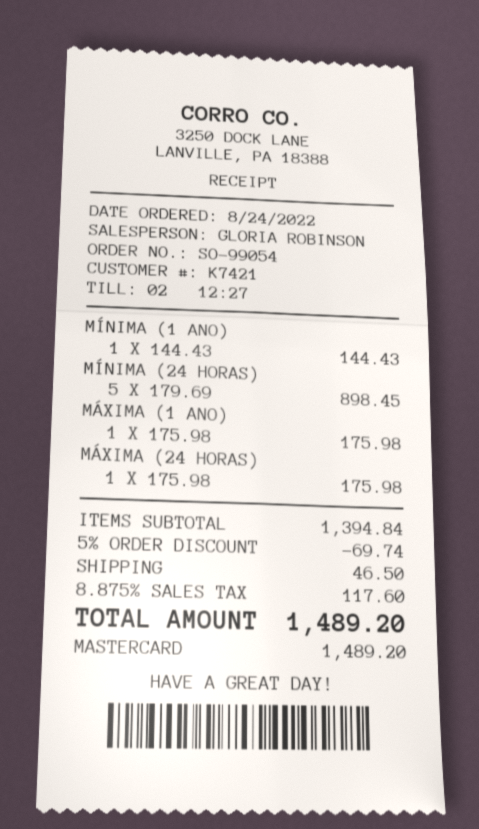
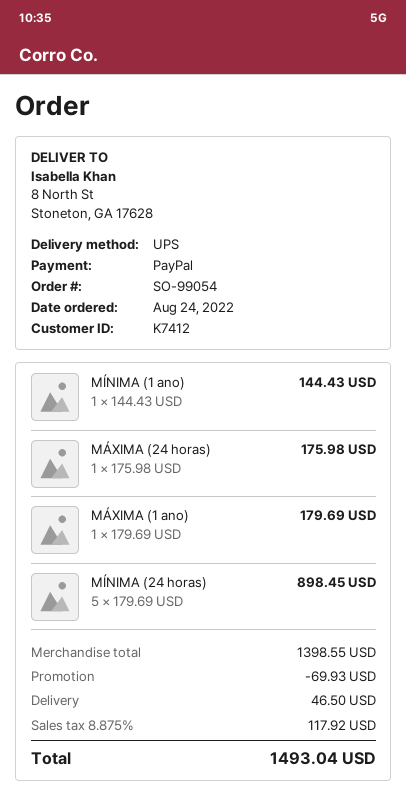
customer number: K7421 -> K7412
payment method: Mastercard -> PayPal
MÁXIMA (1 ANO): 1 x 175.98 = 175.98 -> 1 x 179.69 = 179.69
subtotal: 1394.84 -> 1398.55
discount: 69.74 -> 69.93
tax: 8.875% = 117.60 -> 8.875% = 117.92
total: 1489.20 -> 1493.04

